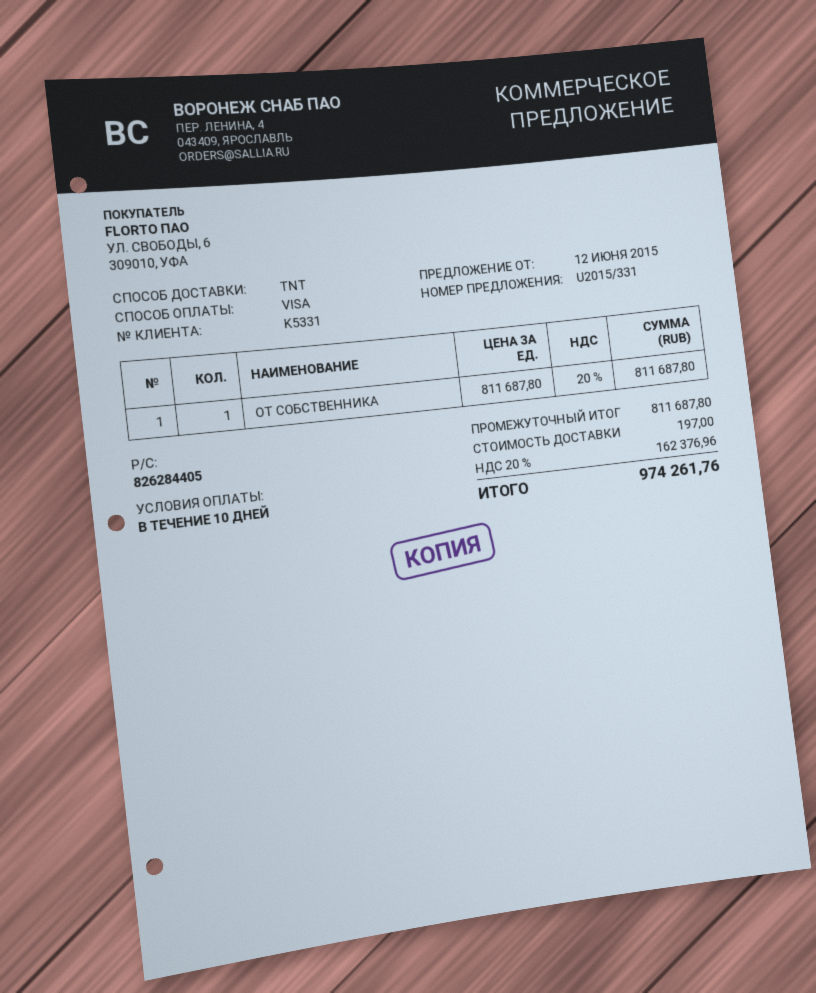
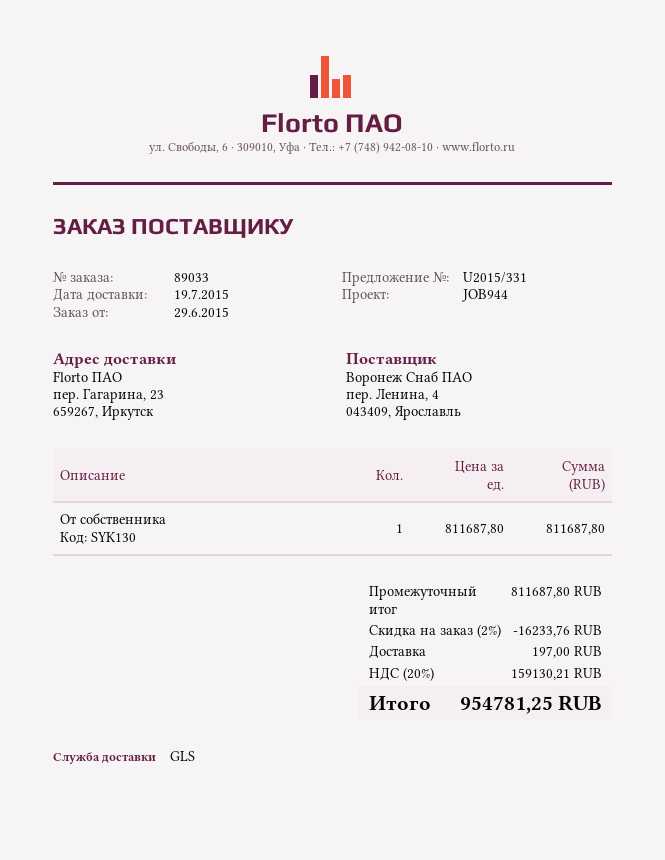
shipping method: TNT -> GLS
discount: none -> 2% = 16233.76
tax: 20% = 162376.96 -> 20% = 159130.21
total: 974261.76 -> 954781.25

